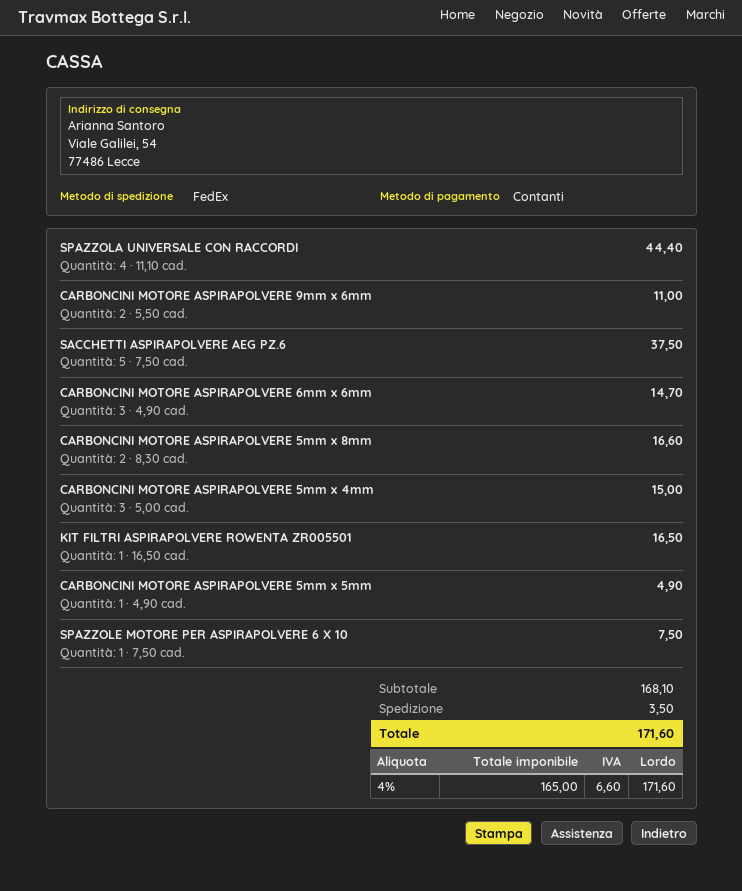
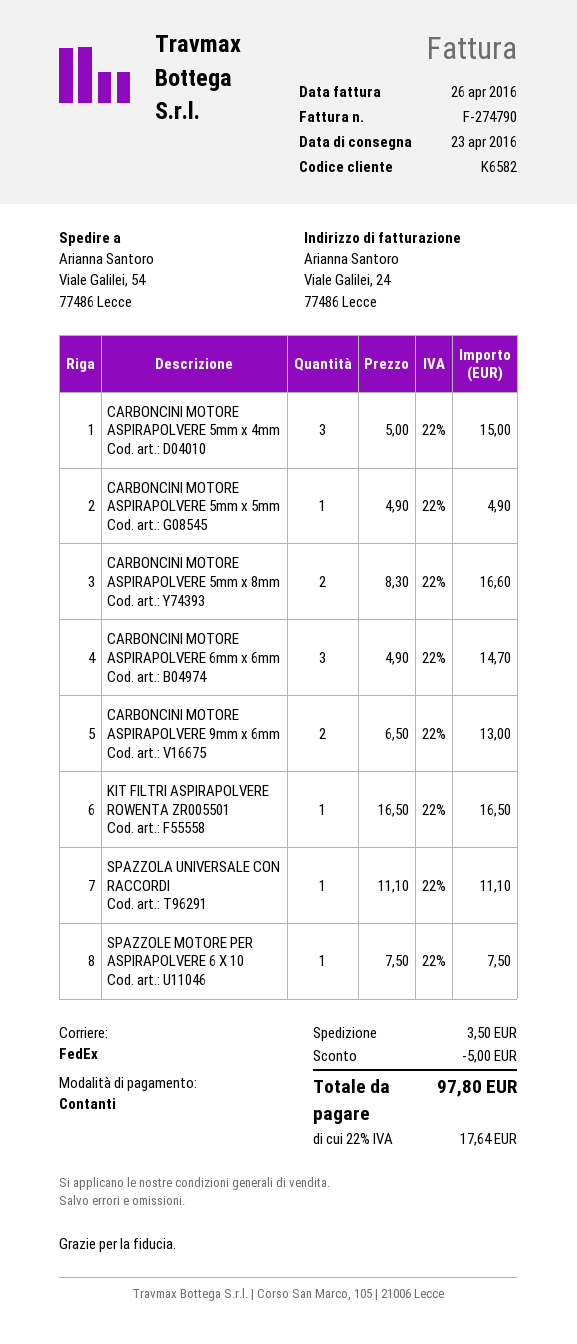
SPAZZOLA UNIVERSALE CON RACCORDI: 4 x 11.10 = 44.40 -> 1 x 11.10 = 11.10
CARBONCINI MOTORE ASPIRAPOLVERE 9mm x 6mm: 2 x 5.50 = 11.00 -> 2 x 6.50 = 13.00
SACCHETTI ASPIRAPOLVERE AEG PZ.6: 5 x 7.50 = 37.50 -> none
discount: none -> 5.00
tax: 4% = 6.60 -> 22% = 17.64
total: 171.60 -> 97.80

